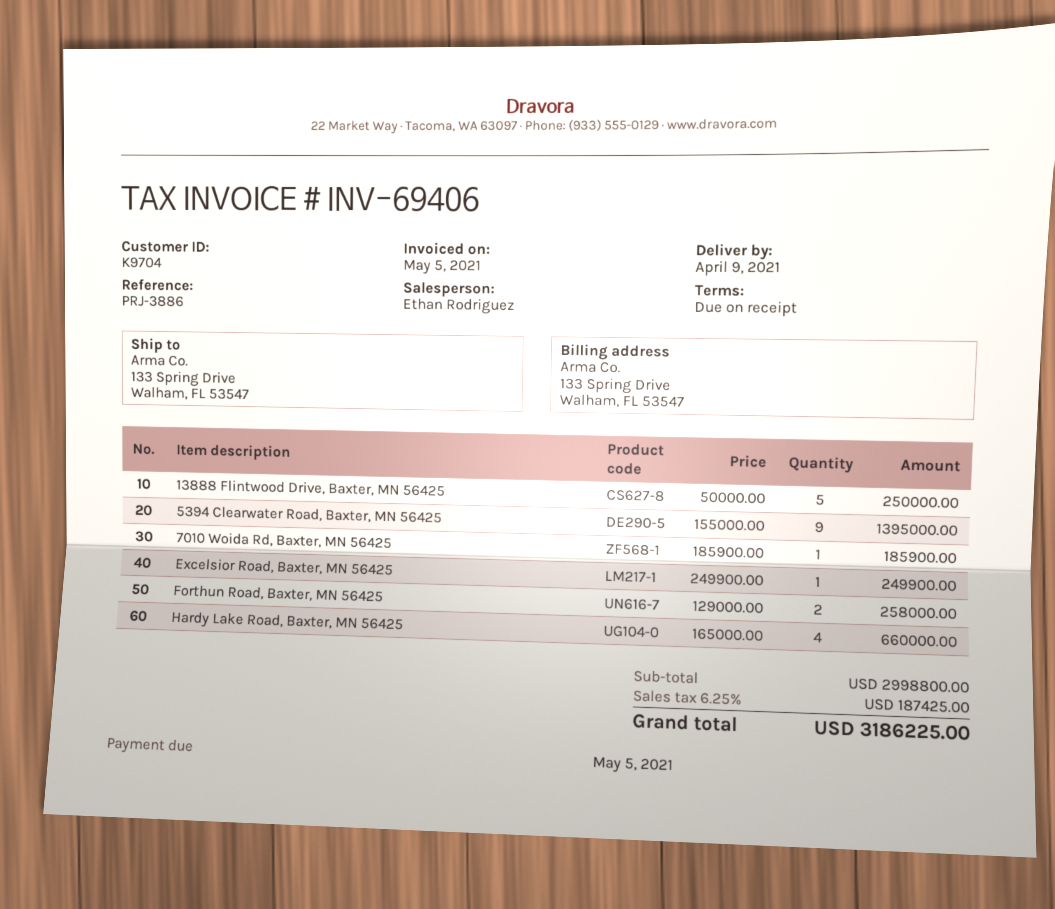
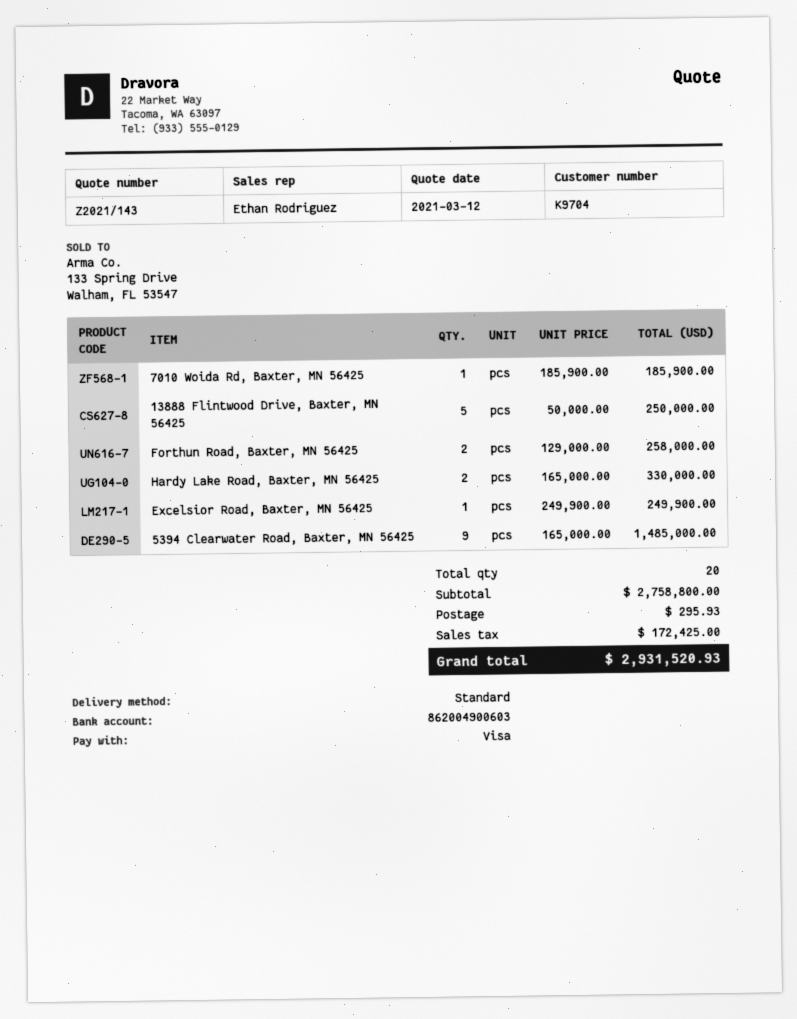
5394 Clearwater Road, Baxter, MN 56425: 9 x 155000.00 = 1395000.00 -> 9 x 165000.00 = 1485000.00
Hardy Lake Road, Baxter, MN 56425: 4 x 165000.00 = 660000.00 -> 2 x 165000.00 = 330000.00
subtotal: 2998800.00 -> 2758800.00
shipping: none -> 295.93
tax: 187425.00 -> 172425.00
total: 3186225.00 -> 2931520.93

